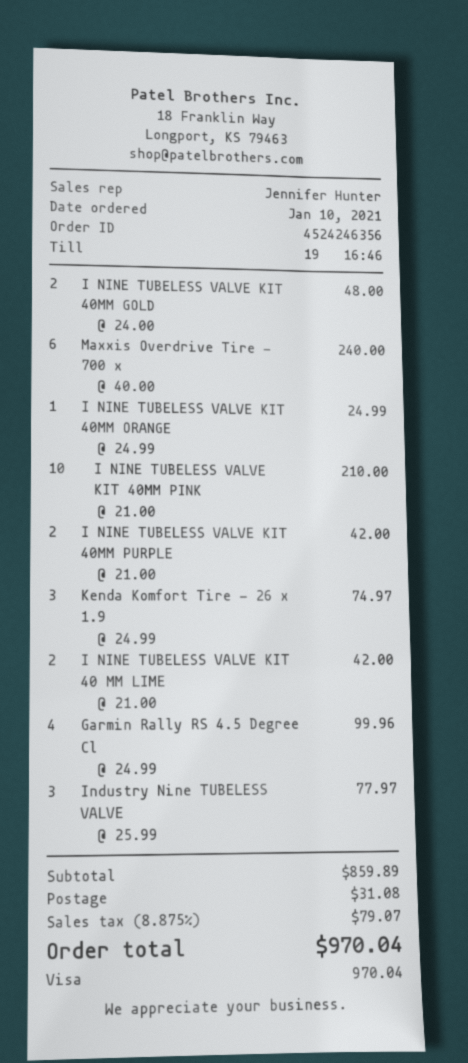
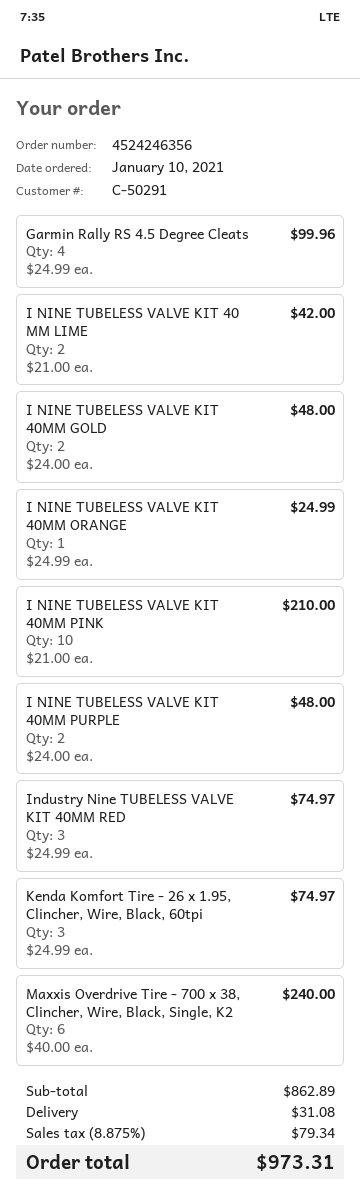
I NINE TUBELESS VALVE KIT 40MM PURPLE: 2 x 21.00 = 42.00 -> 2 x 24.00 = 48.00
Industry Nine TUBELESS VALVE: 3 x 25.99 = 77.97 -> 3 x 24.99 = 74.97
subtotal: 859.89 -> 862.89
tax: 8.875% = 79.07 -> 8.875% = 79.34
total: 970.04 -> 973.31

